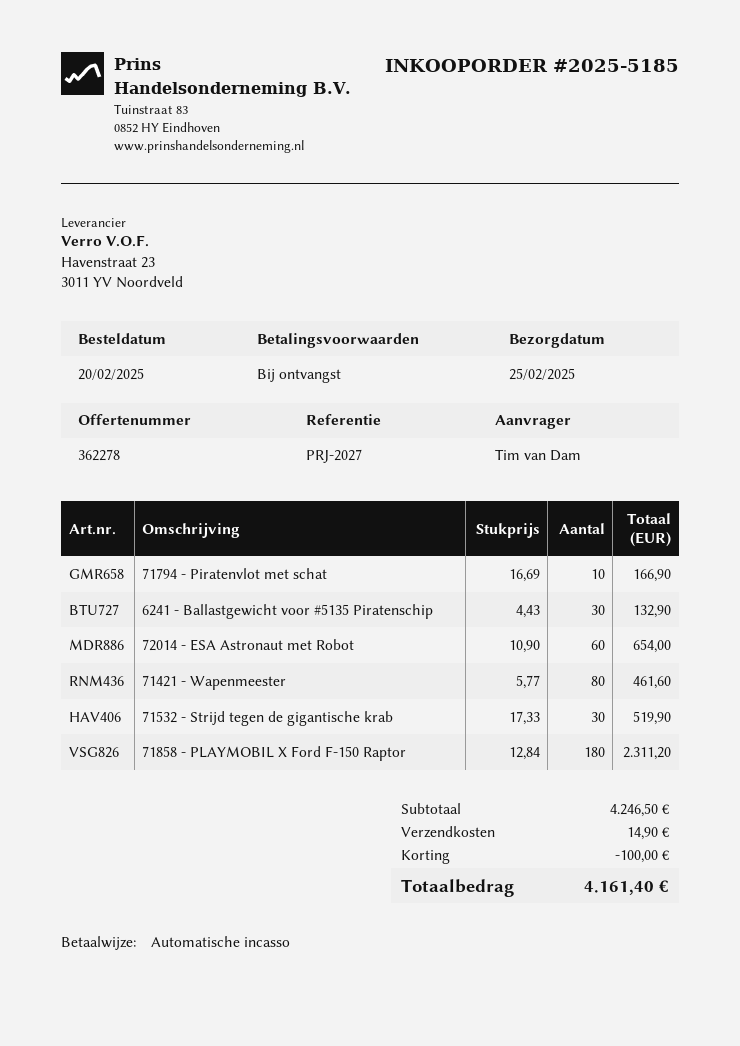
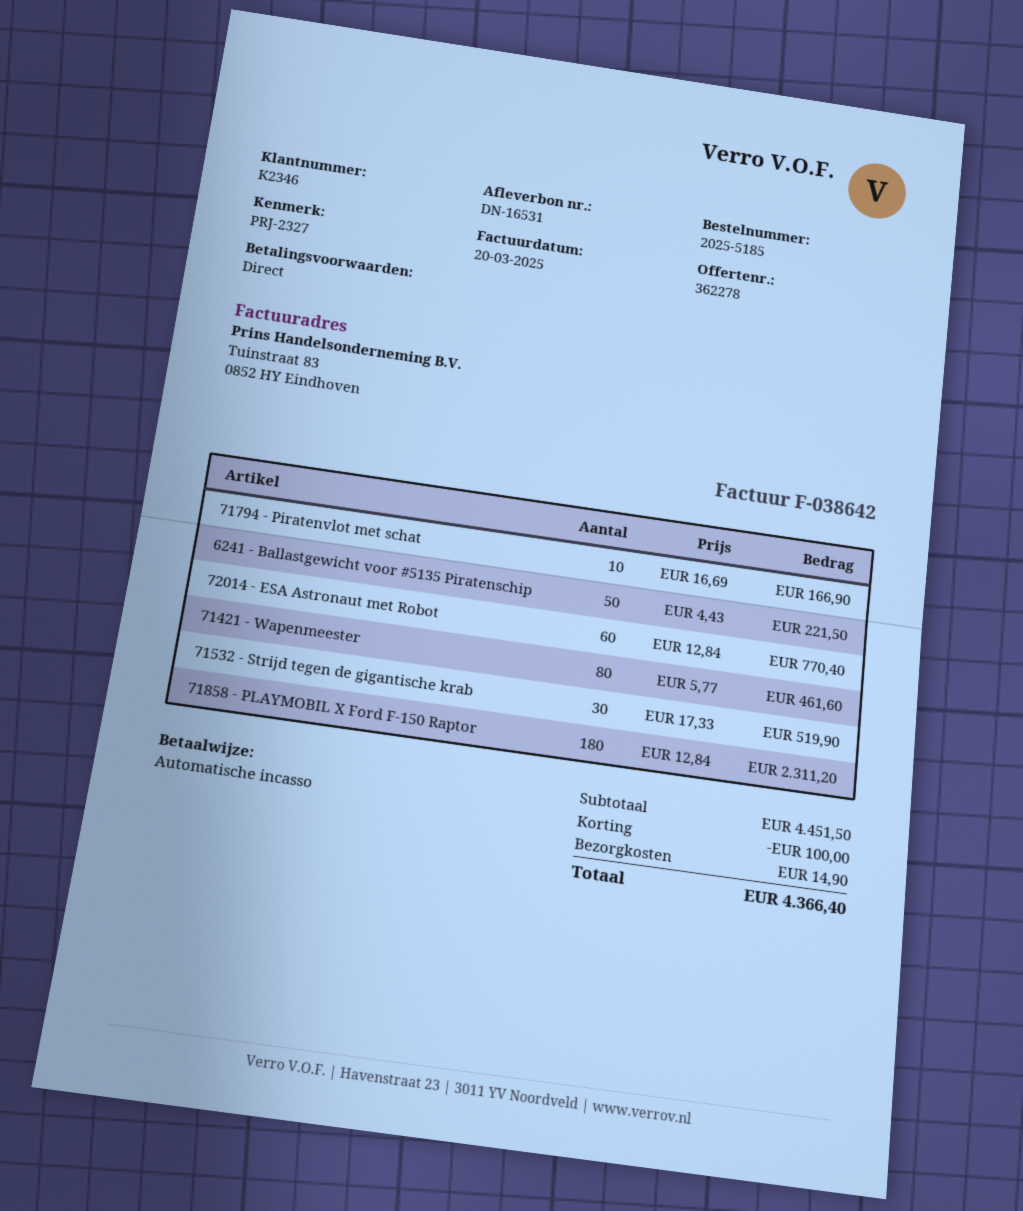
reference: PRJ-2027 -> PRJ-2327
6241 - Ballastgewicht voor #5135 Piratenschip: 30 x 4.43 = 132.90 -> 50 x 4.43 = 221.50
72014 - ESA Astronaut met Robot: 60 x 10.90 = 654.00 -> 60 x 12.84 = 770.40
subtotal: 4246.50 -> 4451.50
total: 4161.40 -> 4366.40

